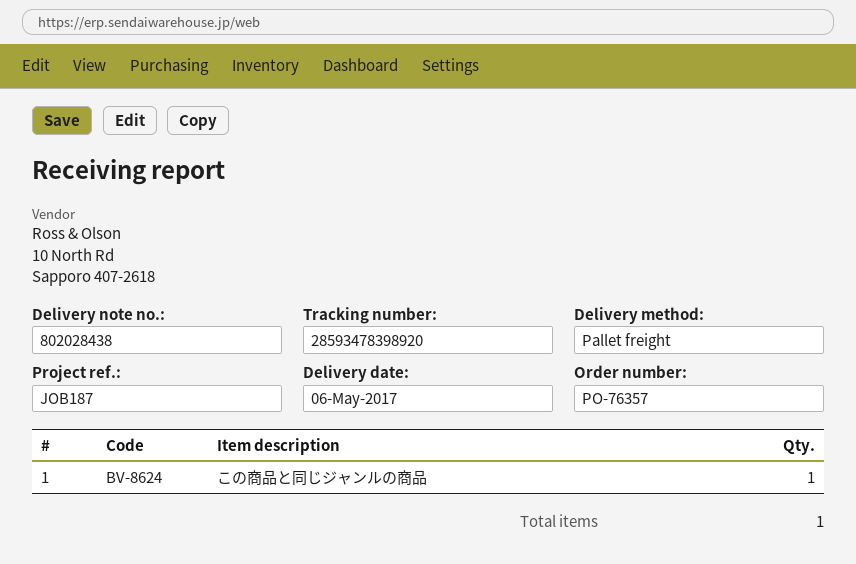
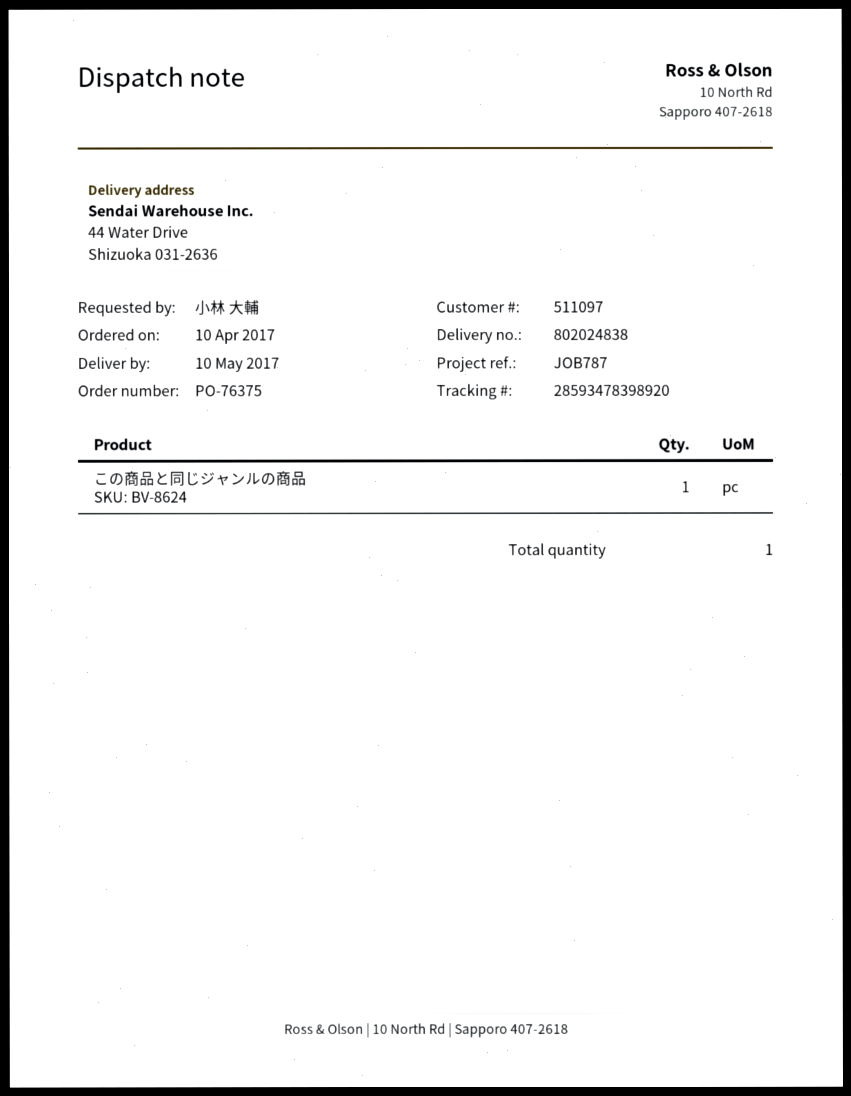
order number: PO-76357 -> PO-76375
delivery note number: 802028438 -> 802024838
delivery date: 2017-05-06 -> 2017-05-10
reference: JOB187 -> JOB787

